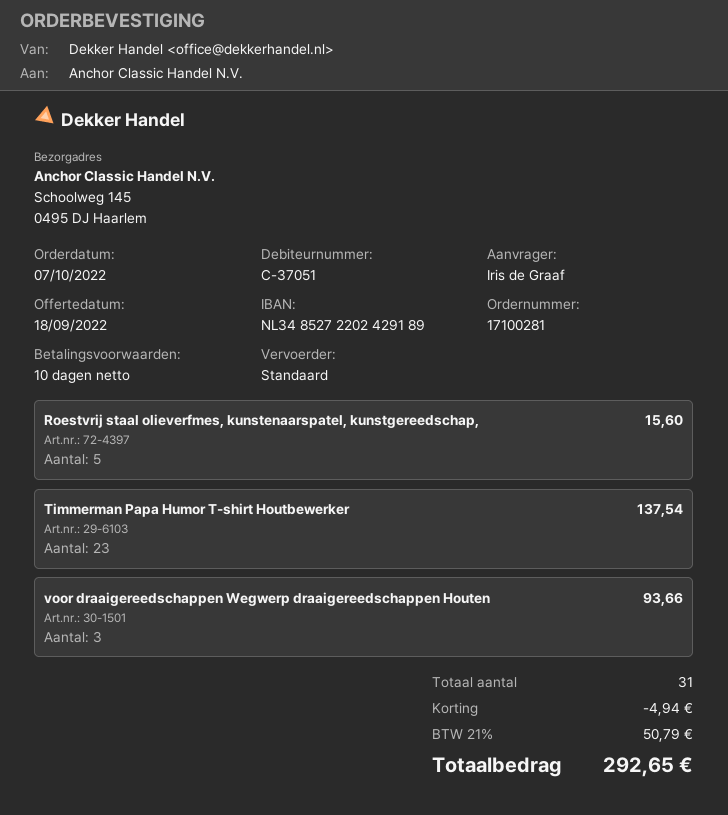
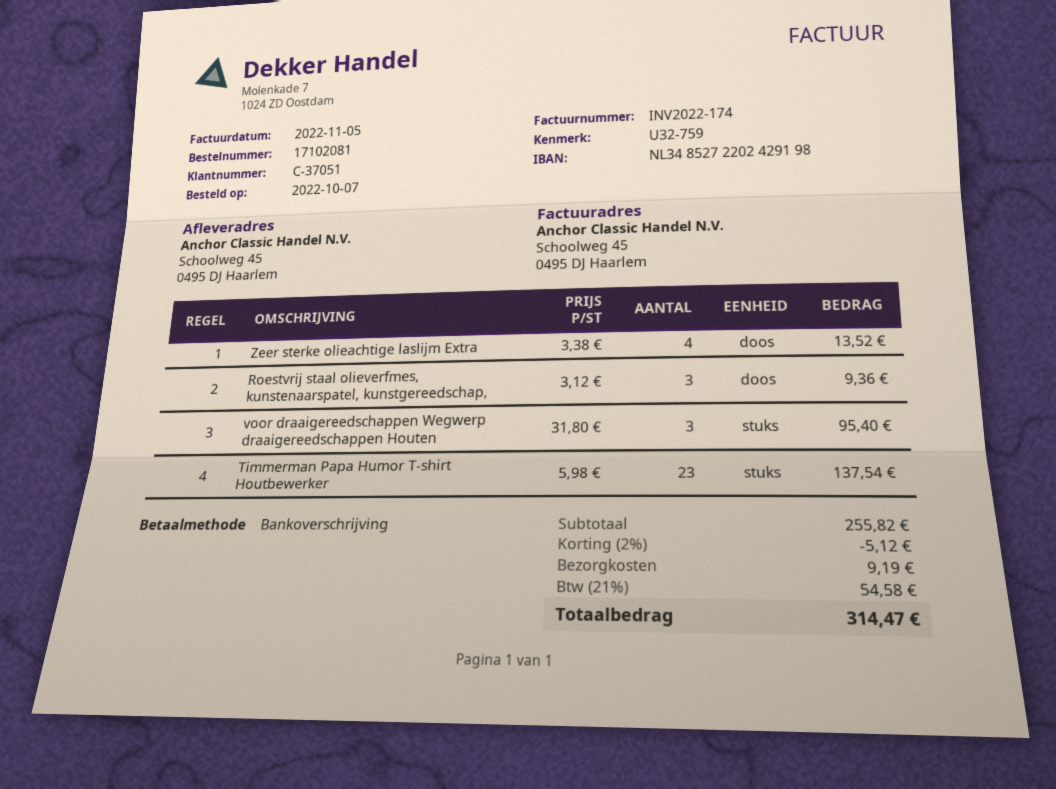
order number: 17100281 -> 17102081
bank account: NL3485272202429189 -> NL3485272202429198
ship to: Schoolweg 145, 0495 DJ Haarlem -> Schoolweg 45, 0495 DJ Haarlem
Roestvrij staal olieverfmes, kunstenaarspatel, kunstgereedschap,: 5 for 15.60 -> 3 for 9.36
voor draaigereedschappen Wegwerp draaigereedschappen Houten: 3 for 93.66 -> 3 for 95.40
Zeer sterke olieachtige laslijm Extra: none -> 4 for 13.52
discount: 4.94 -> 5.12
shipping: none -> 9.19
tax: 21% = 50.79 -> 21% = 54.58
total: 292.65 -> 314.47

